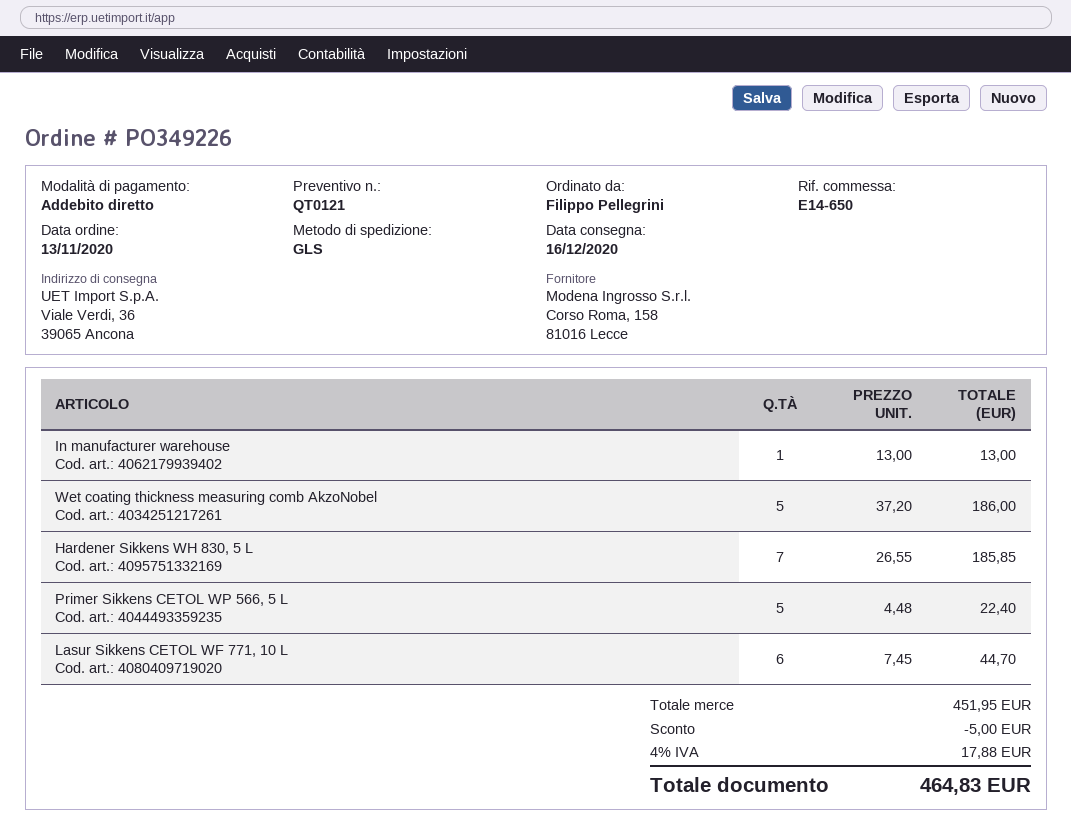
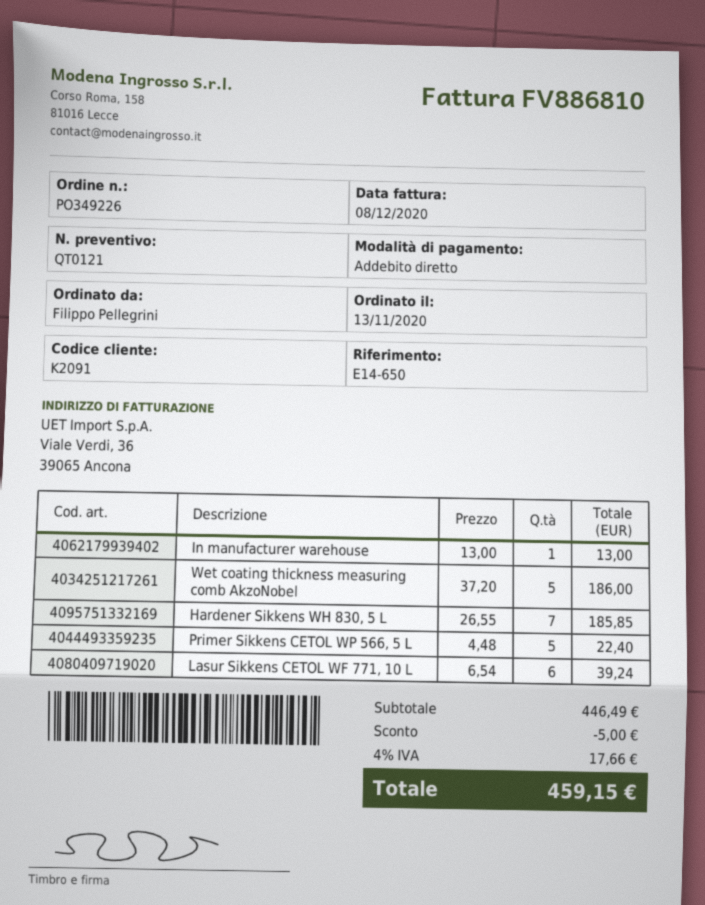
Lasur Sikkens CETOL WF 771, 10 L: 6 x 7.45 = 44.70 -> 6 x 6.54 = 39.24
subtotal: 451.95 -> 446.49
tax: 4% = 17.88 -> 4% = 17.66
total: 464.83 -> 459.15

